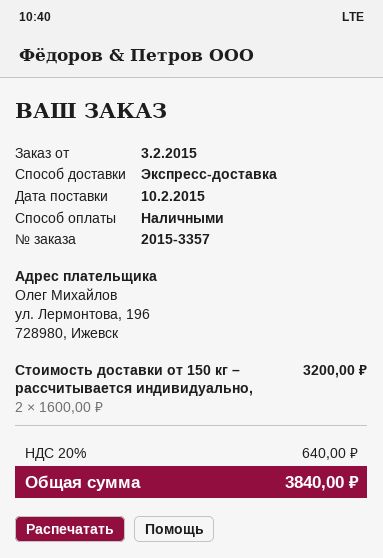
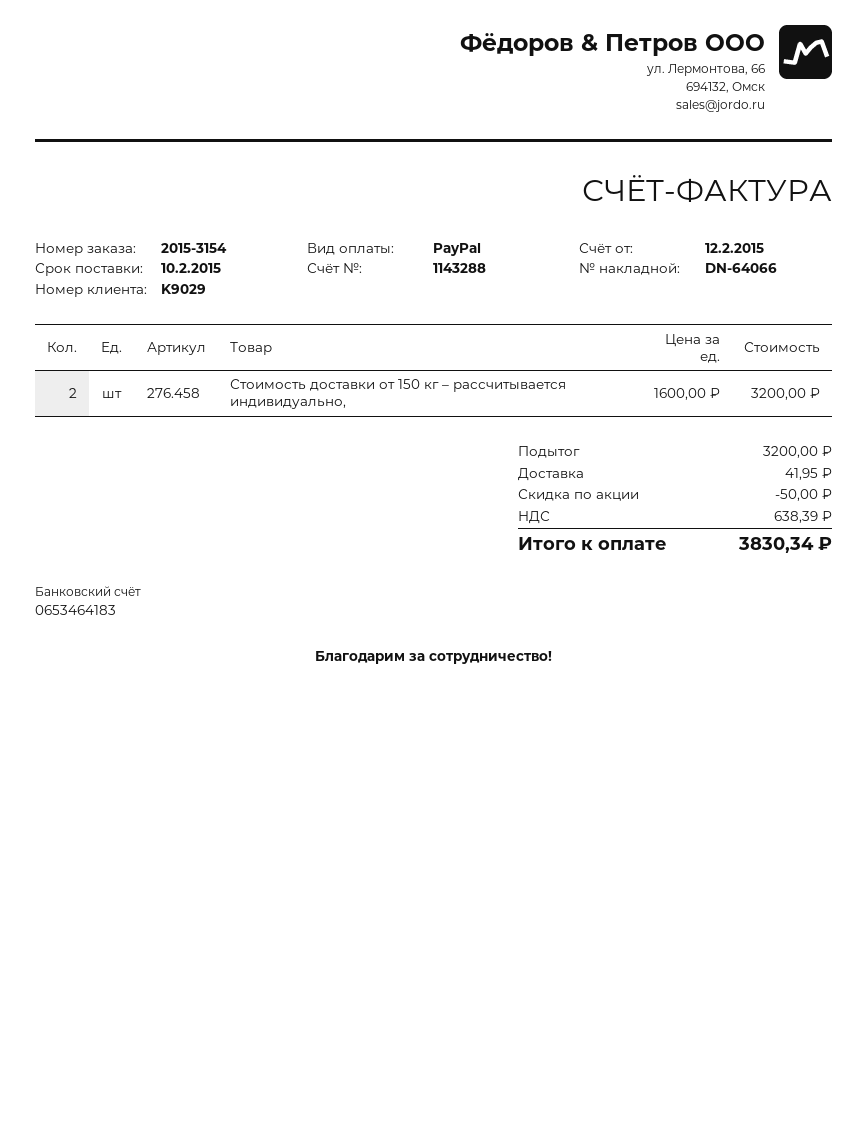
order number: 2015-3357 -> 2015-3154
payment method: cash -> PayPal
discount: none -> 50.00
shipping: none -> 41.95
tax: 640.00 -> 638.39
total: 3840.00 -> 3830.34

